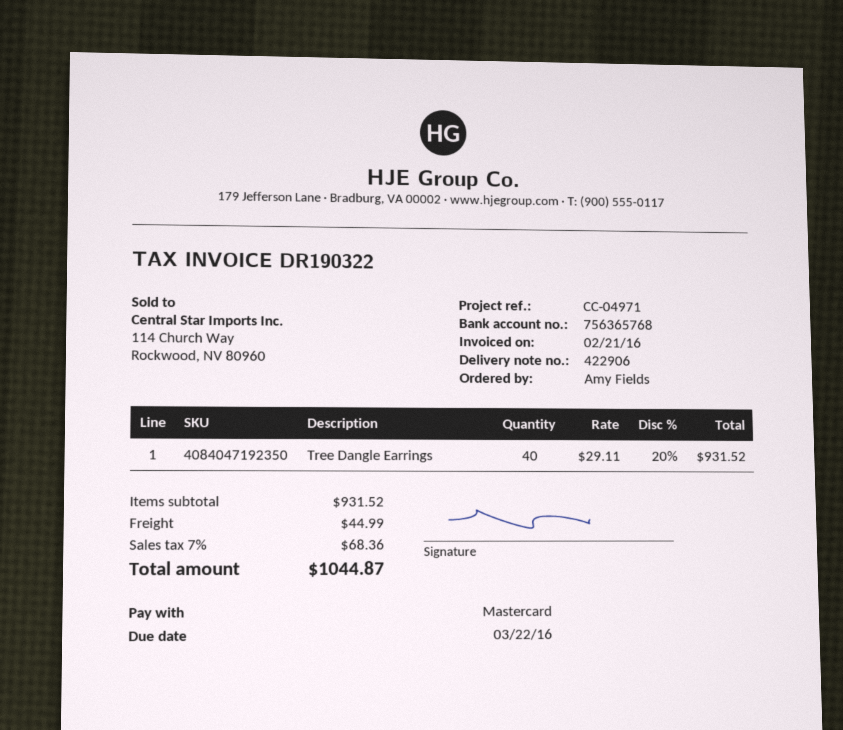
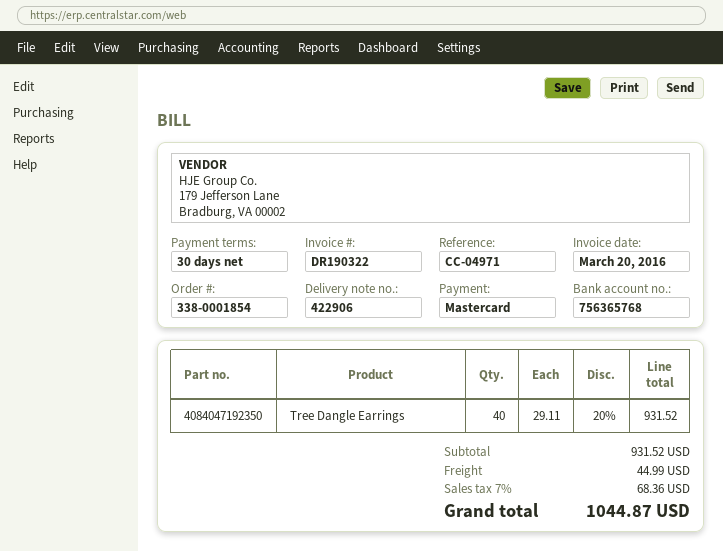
invoice date: 2016-02-21 -> 2016-03-20

